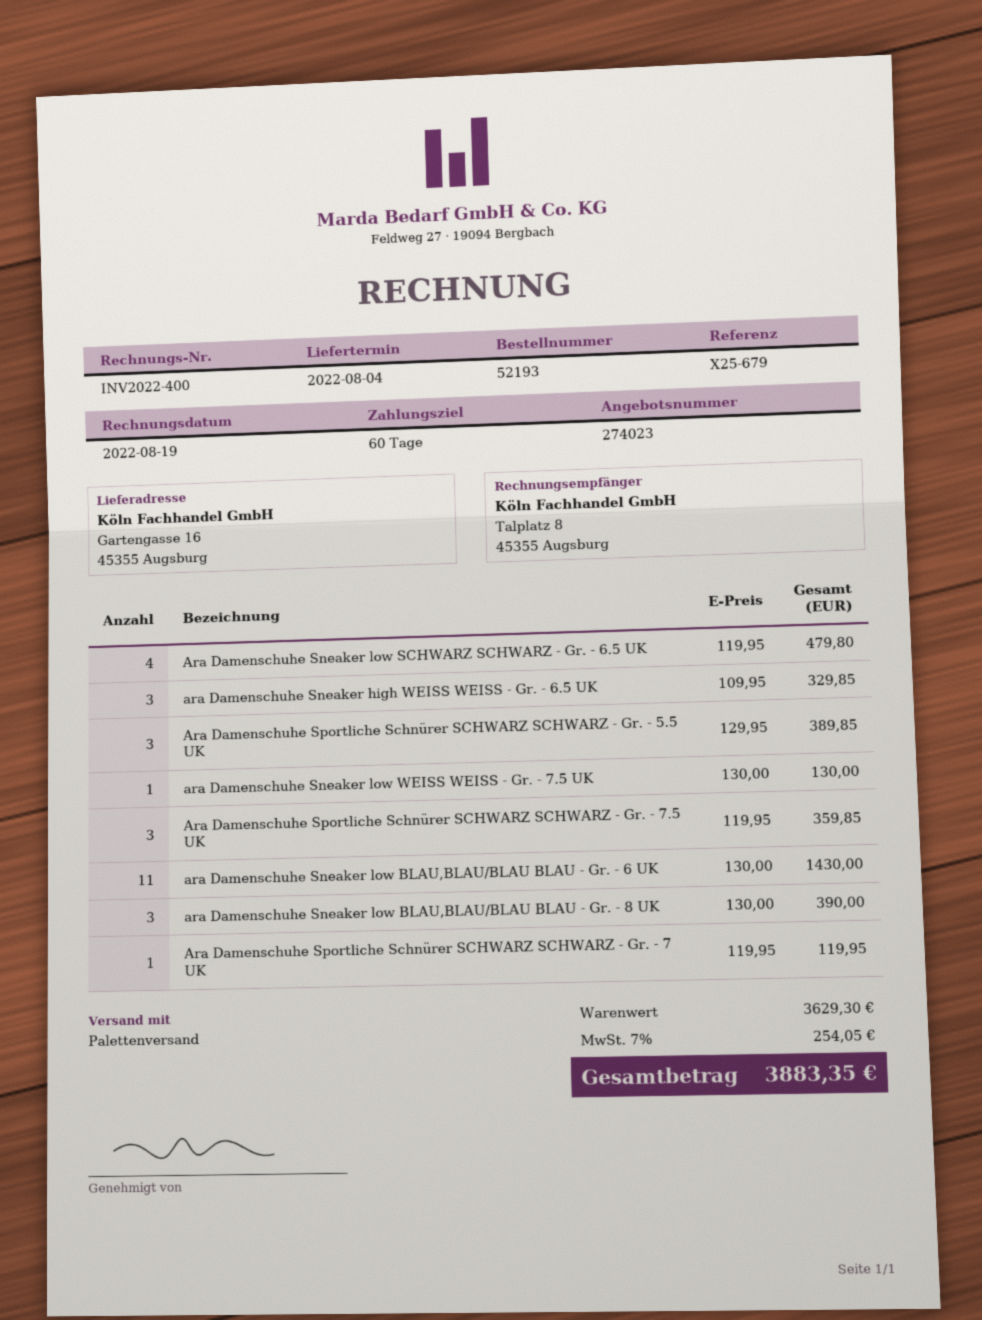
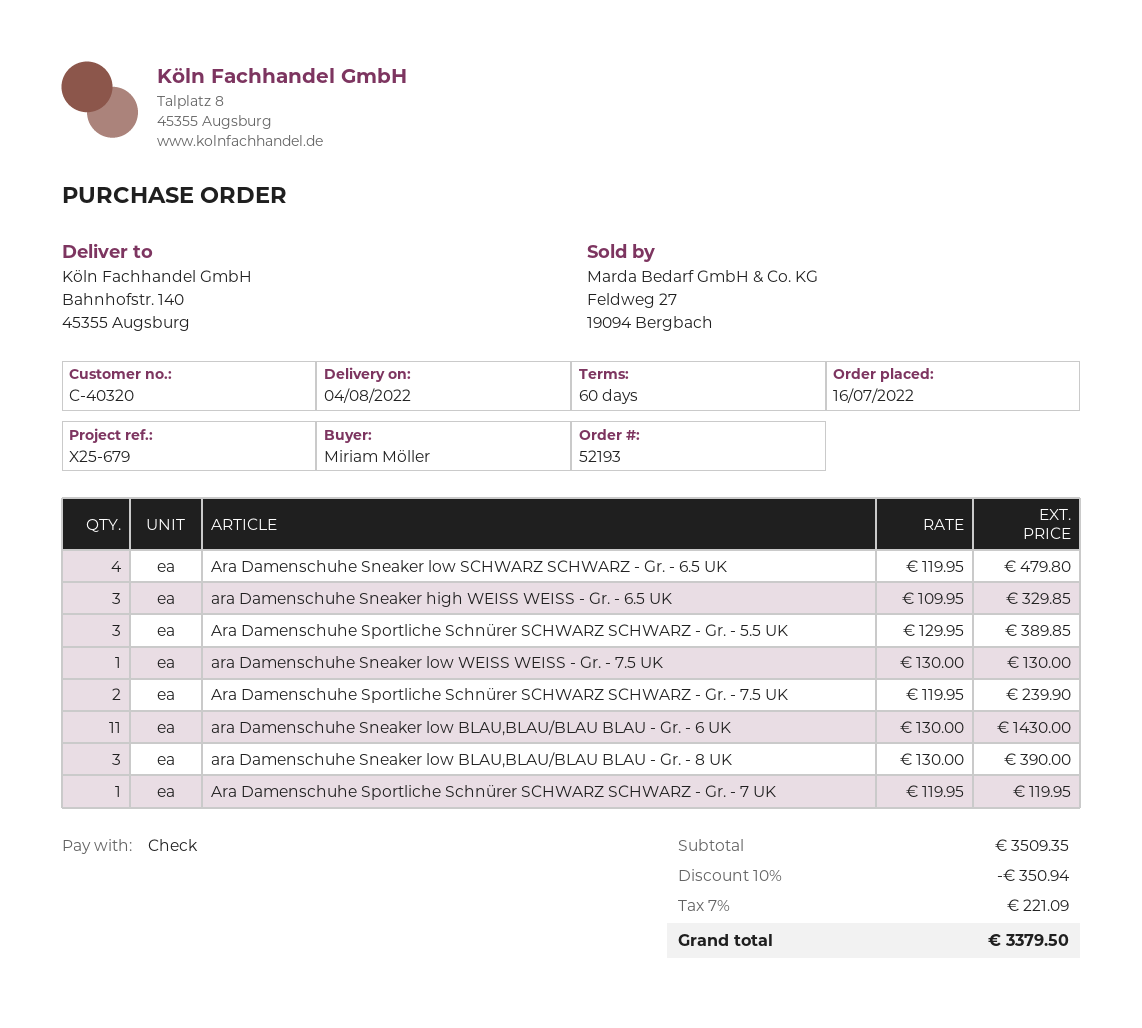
ship to: Gartengasse 16, 45355 Augsburg -> Bahnhofstr. 140, 45355 Augsburg
Ara Damenschuhe Sportliche Schnürer SCHWARZ SCHWARZ - Gr. - 7.5 UK: 3 x 119.95 = 359.85 -> 2 x 119.95 = 239.90
subtotal: 3629.30 -> 3509.35
discount: none -> 10% = 350.94
tax: 7% = 254.05 -> 7% = 221.09
total: 3883.35 -> 3379.50

